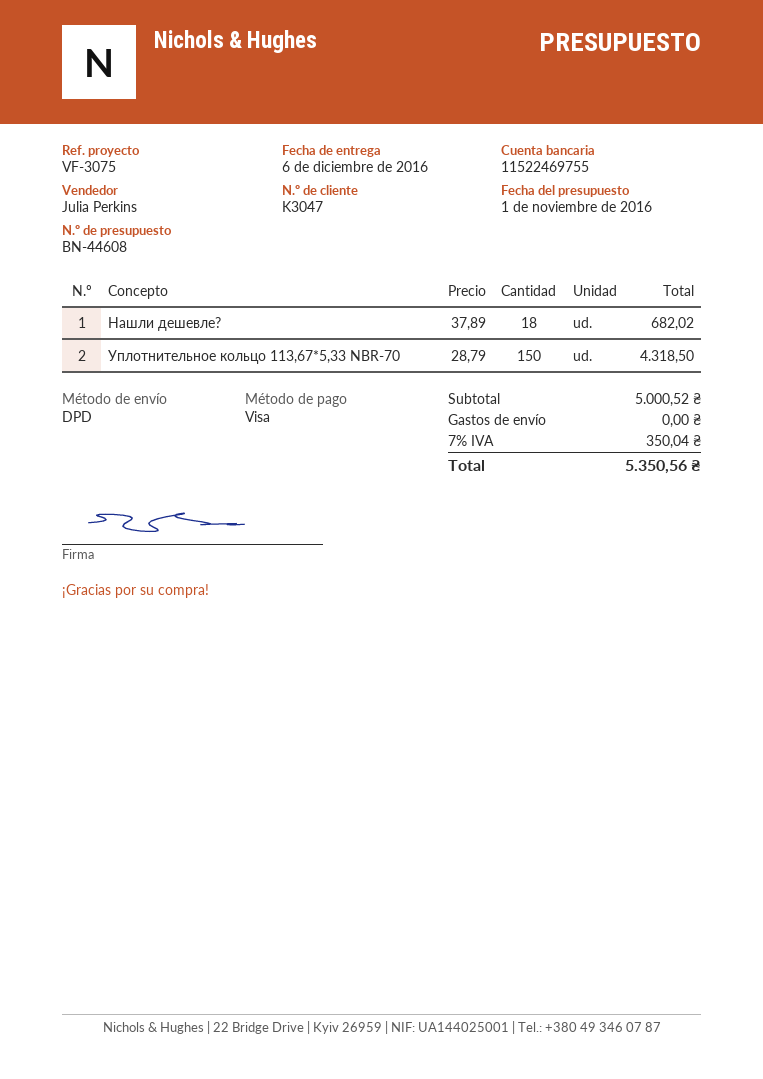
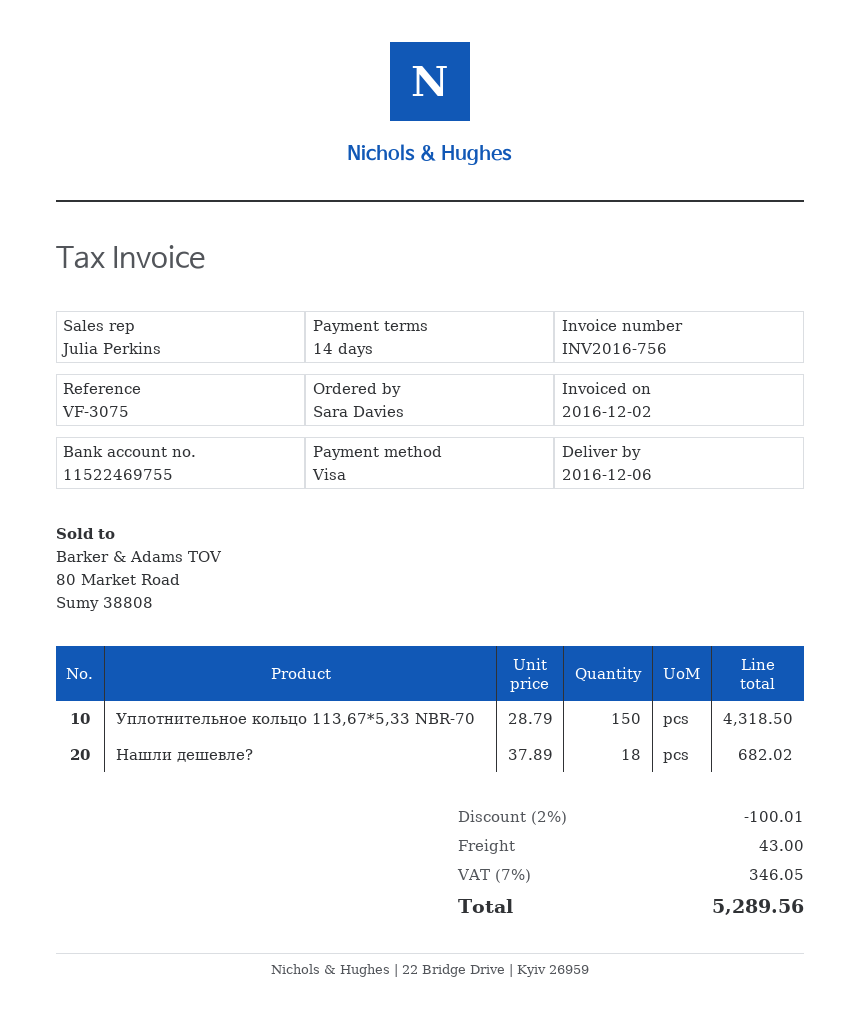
discount: none -> 2% = 100.01
shipping: 0.00 -> 43.00
tax: 7% = 350.04 -> 7% = 346.05
total: 5350.56 -> 5289.56

